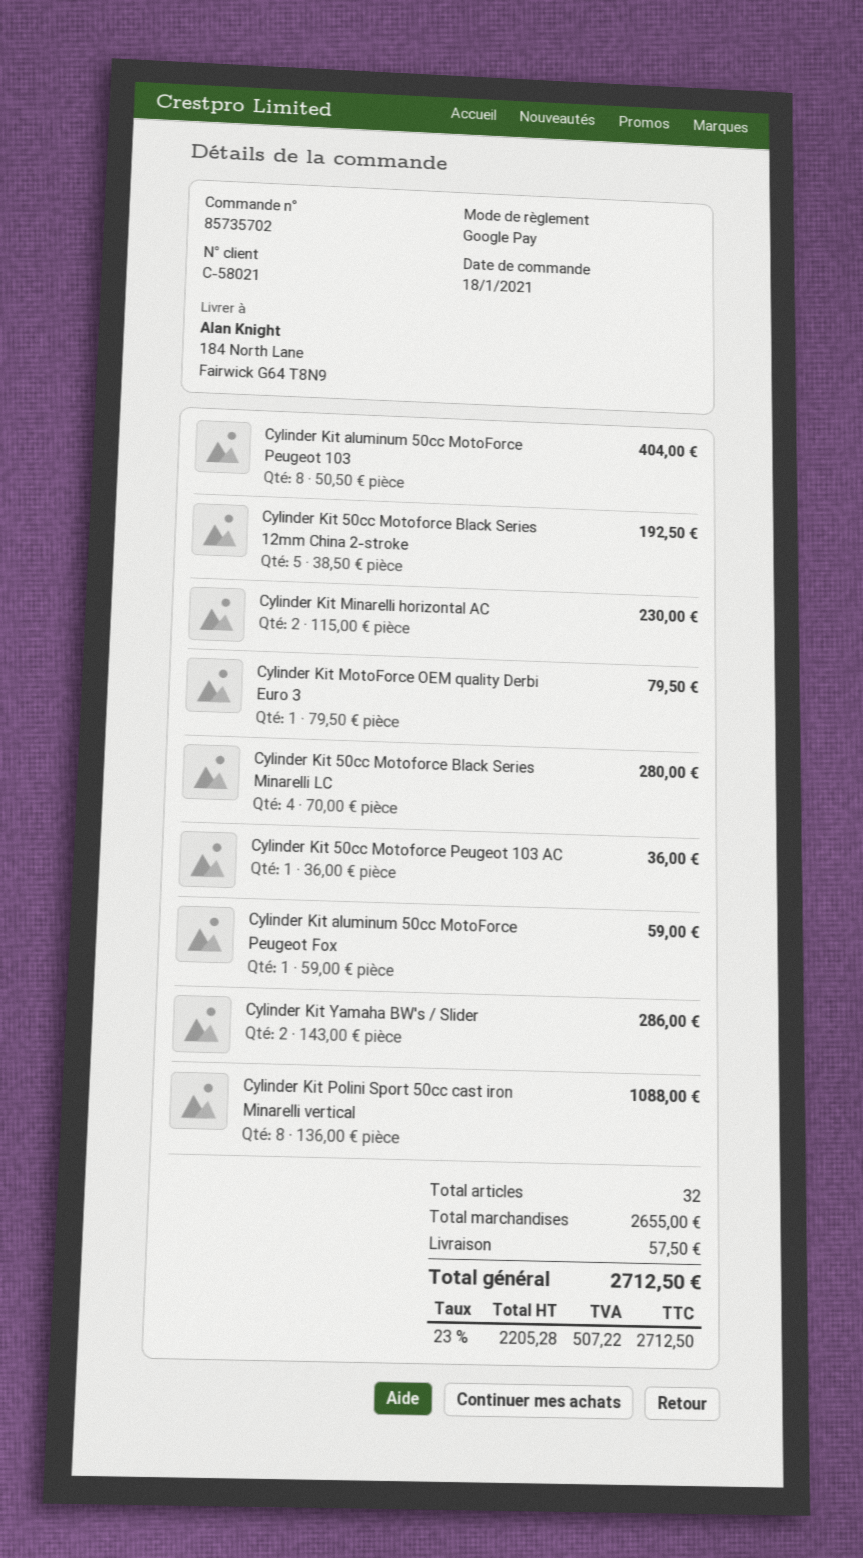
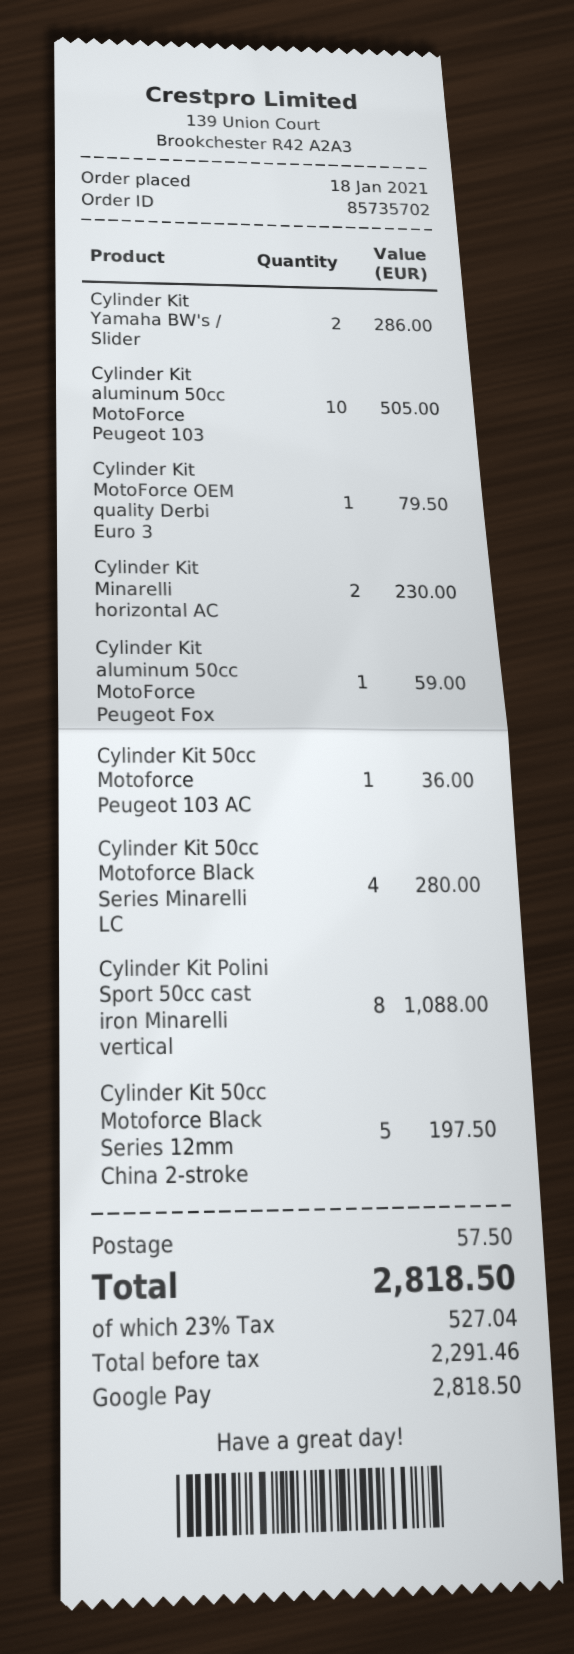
Cylinder Kit aluminum 50cc MotoForce Peugeot 103: 8 for 404.00 -> 10 for 505.00
Cylinder Kit 50cc Motoforce Black Series 12mm China 2-stroke: 5 for 192.50 -> 5 for 197.50
net: 2205.28 -> 2291.46
tax: 23% = 507.22 -> 23% = 527.04
total: 2712.50 -> 2818.50

